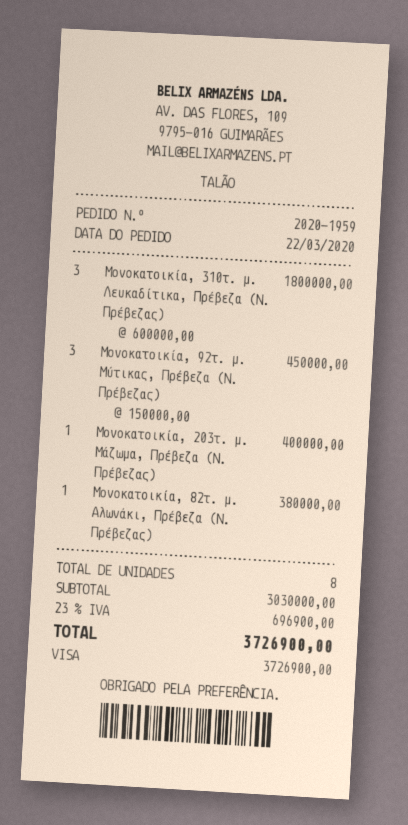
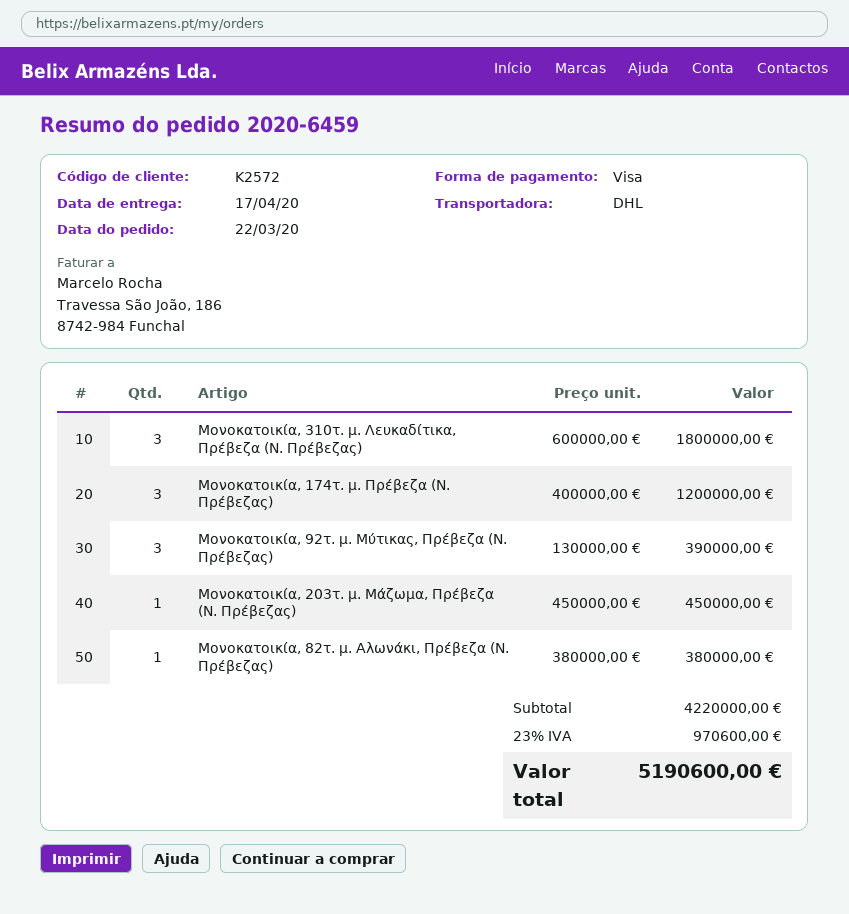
order number: 2020-1959 -> 2020-6459
Μονοκατοικία, 92τ. μ. Μύτικας, Πρέβεζα (Ν. Πρέβεζας): 3 x 150000.00 = 450000.00 -> 3 x 130000.00 = 390000.00
Μονοκατοικία, 203τ. μ. Μάζωμα, Πρέβεζα (Ν. Πρέβεζας): 1 x 400000.00 = 400000.00 -> 1 x 450000.00 = 450000.00
Μονοκατοικία, 174τ. μ. Πρέβεζα (Ν. Πρέβεζας): none -> 3 x 400000.00 = 1200000.00
subtotal: 3030000.00 -> 4220000.00
tax: 23% = 696900.00 -> 23% = 970600.00
total: 3726900.00 -> 5190600.00

